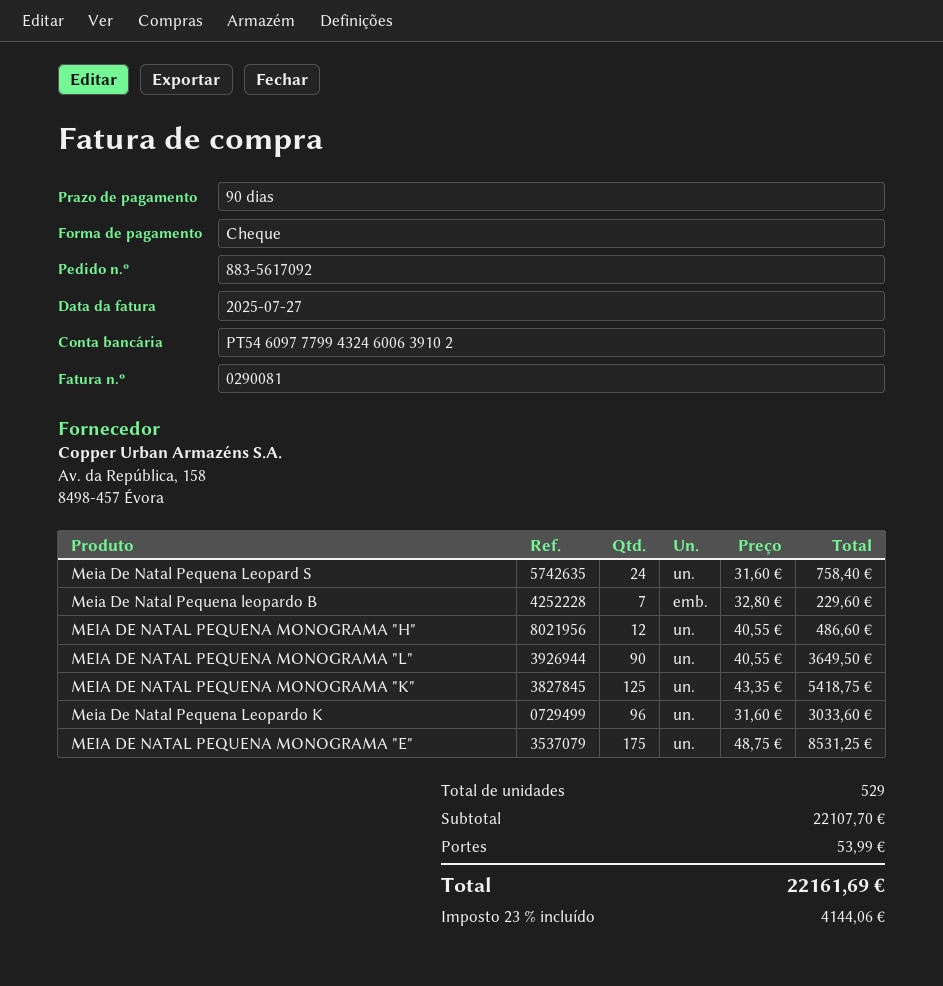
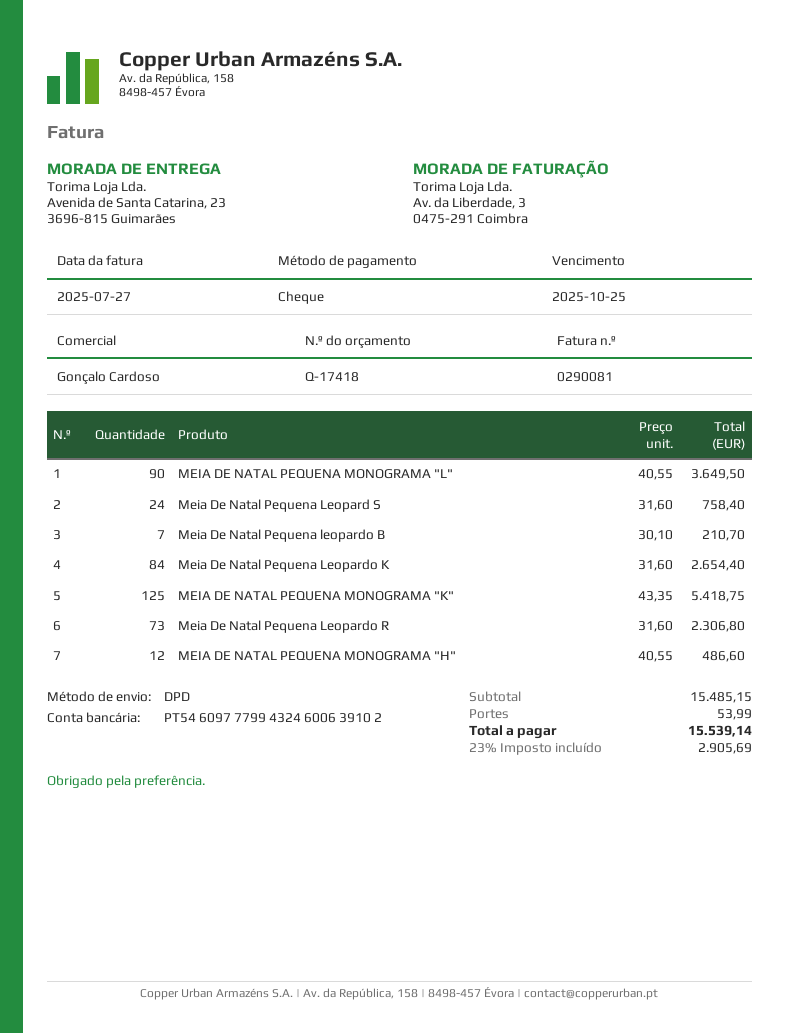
Meia De Natal Pequena leopardo B: 7 x 32.80 = 229.60 -> 7 x 30.10 = 210.70
Meia De Natal Pequena Leopardo K: 96 x 31.60 = 3033.60 -> 84 x 31.60 = 2654.40
MEIA DE NATAL PEQUENA MONOGRAMA "E": 175 x 48.75 = 8531.25 -> none
Meia De Natal Pequena Leopardo R: none -> 73 x 31.60 = 2306.80
subtotal: 22107.70 -> 15485.15
tax: 23% = 4144.06 -> 23% = 2905.69
total: 22161.69 -> 15539.14

